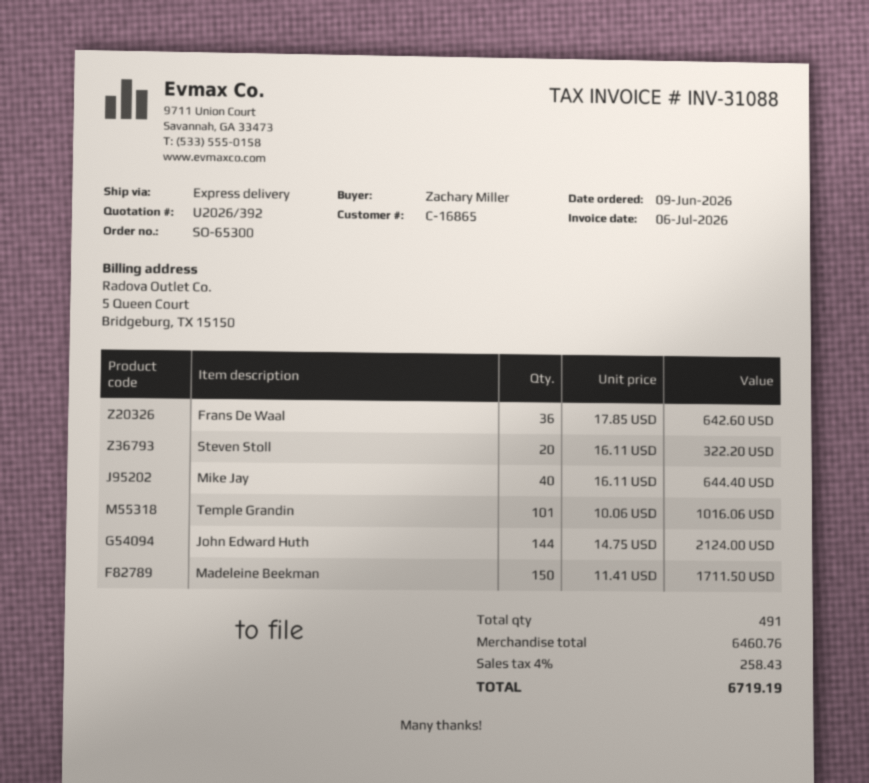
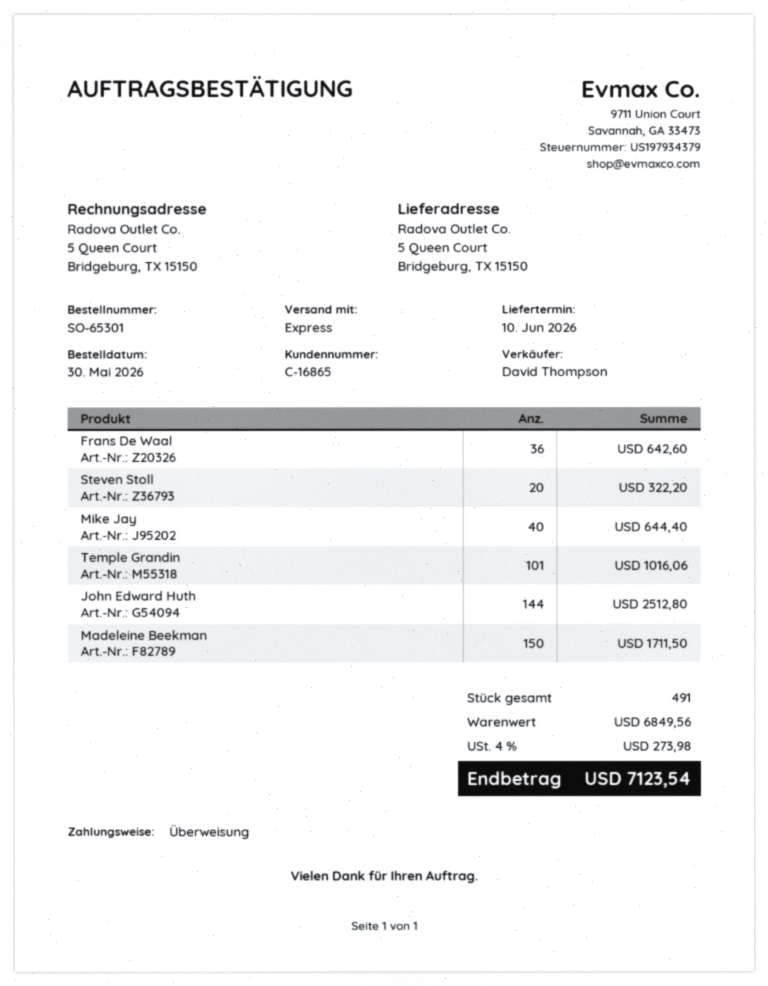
order number: SO-65300 -> SO-65301
order date: 2026-06-09 -> 2026-05-30
John Edward Huth: 144 for 2124.00 -> 144 for 2512.80
subtotal: 6460.76 -> 6849.56
tax: 4% = 258.43 -> 4% = 273.98
total: 6719.19 -> 7123.54

